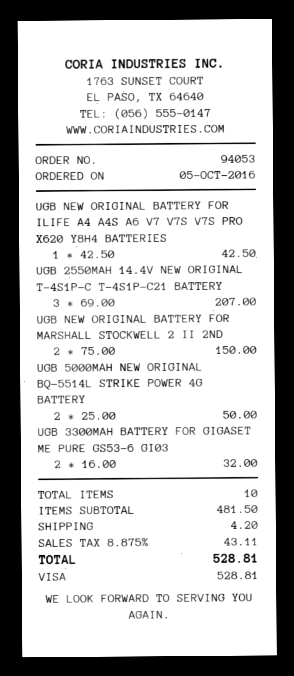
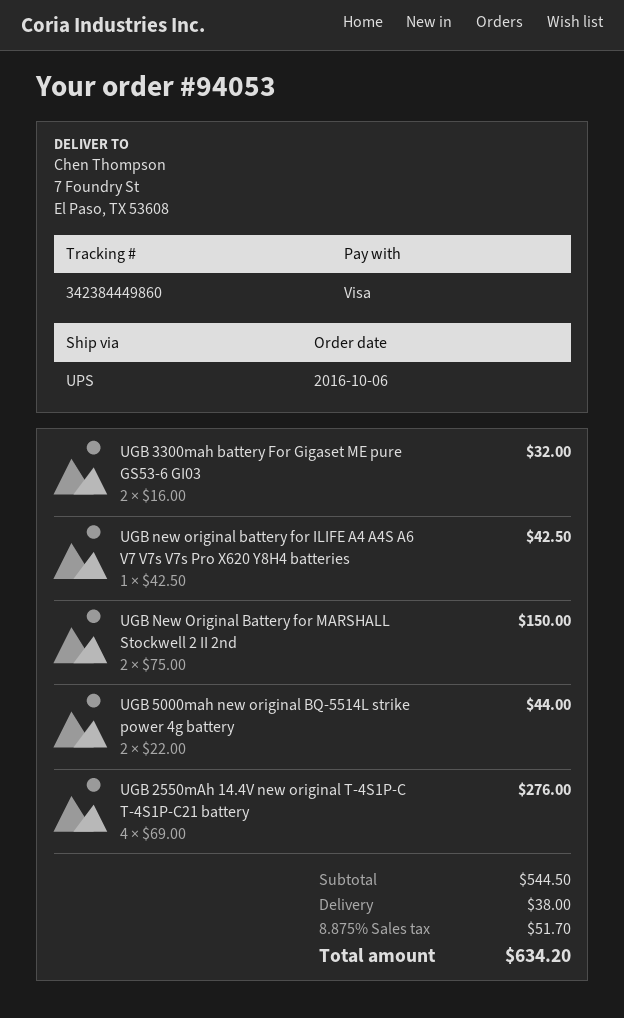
order date: 2016-10-05 -> 2016-10-06
UGB 2550MAH 14.4V NEW ORIGINAL T-4S1P-C T-4S1P-C21 BATTERY: 3 x 69.00 = 207.00 -> 4 x 69.00 = 276.00
UGB 5000MAH NEW ORIGINAL BQ-5514L STRIKE POWER 4G BATTERY: 2 x 25.00 = 50.00 -> 2 x 22.00 = 44.00
subtotal: 481.50 -> 544.50
shipping: 4.20 -> 38.00
tax: 8.875% = 43.11 -> 8.875% = 51.70
total: 528.81 -> 634.20

